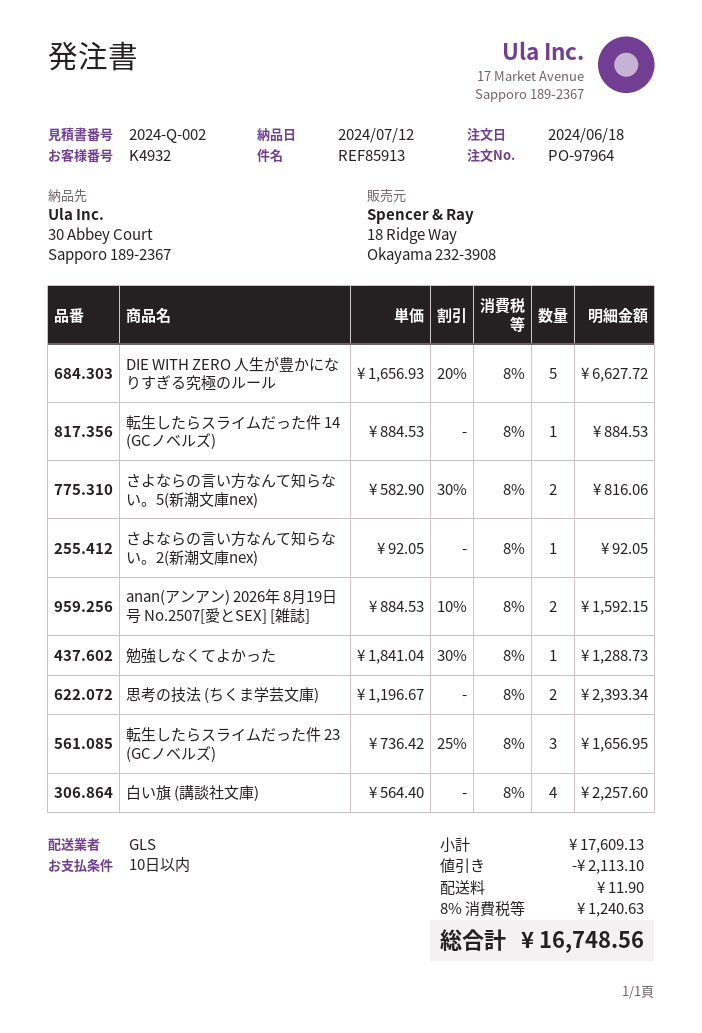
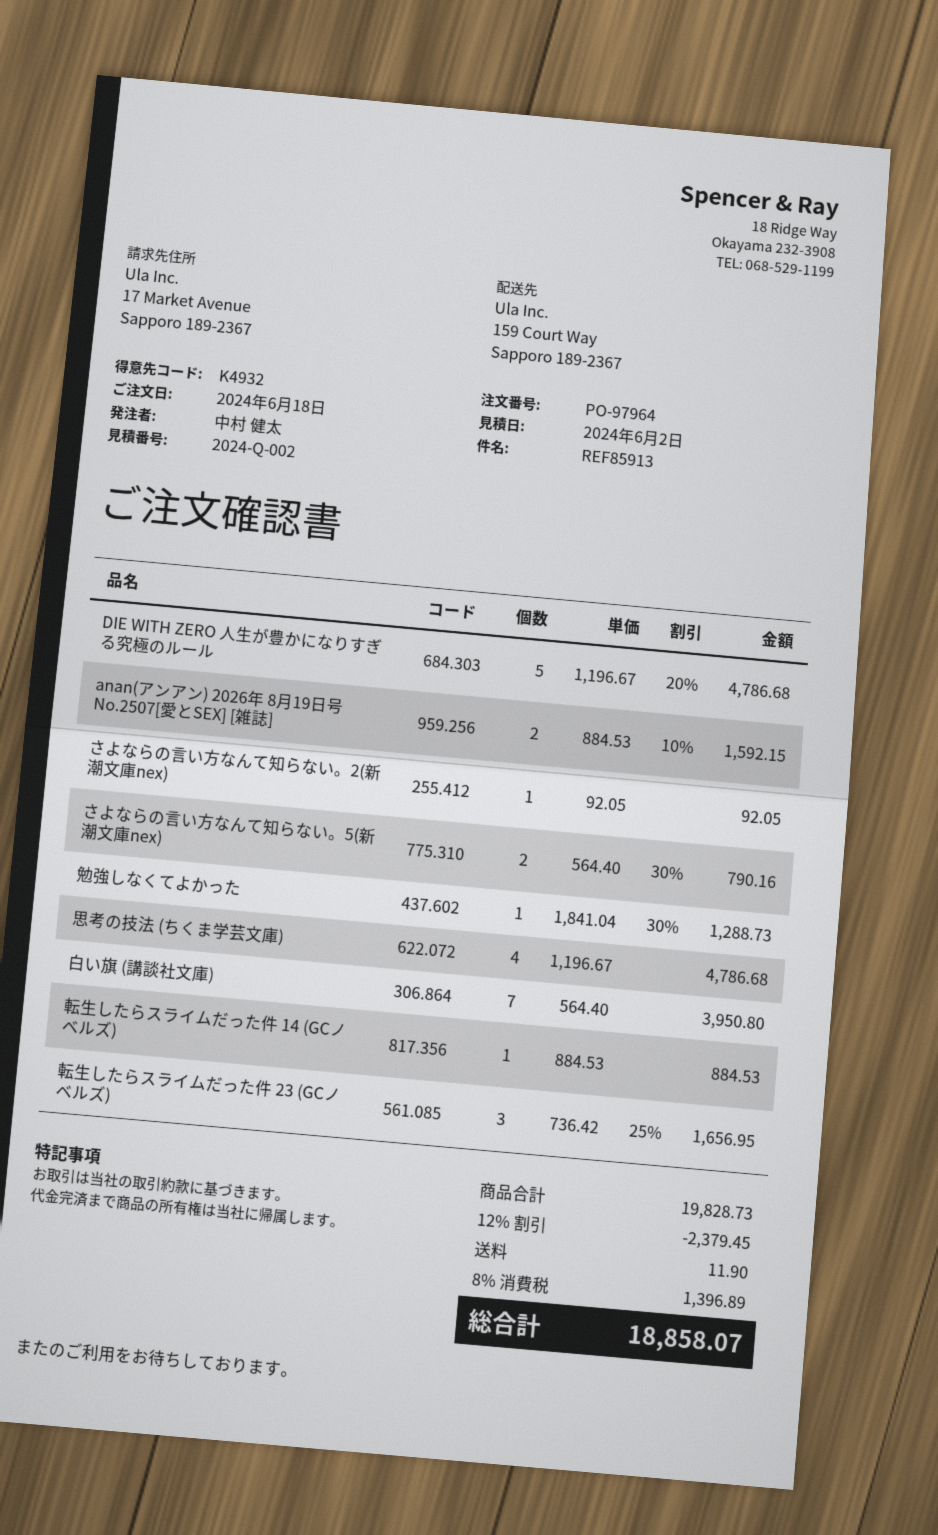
ship to: 30 Abbey Court, Sapporo 189-2367 -> 159 Court Way, Sapporo 189-2367
DIE WITH ZERO 人生が豊かになりすぎる究極のルール: 5 x 1656.93 - 20% = 6627.72 -> 5 x 1196.67 - 20% = 4786.68
さよならの言い方なんて知らない。5(新潮文庫nex): 2 x 582.90 - 30% = 816.06 -> 2 x 564.40 - 30% = 790.16
思考の技法 (ちくま学芸文庫): 2 x 1196.67 = 2393.34 -> 4 x 1196.67 = 4786.68
白い旗 (講談社文庫): 4 x 564.40 = 2257.60 -> 7 x 564.40 = 3950.80
subtotal: 17609.13 -> 19828.73
discount: 2113.10 -> 2379.45
tax: 8% = 1240.63 -> 8% = 1396.89
total: 16748.56 -> 18858.07

